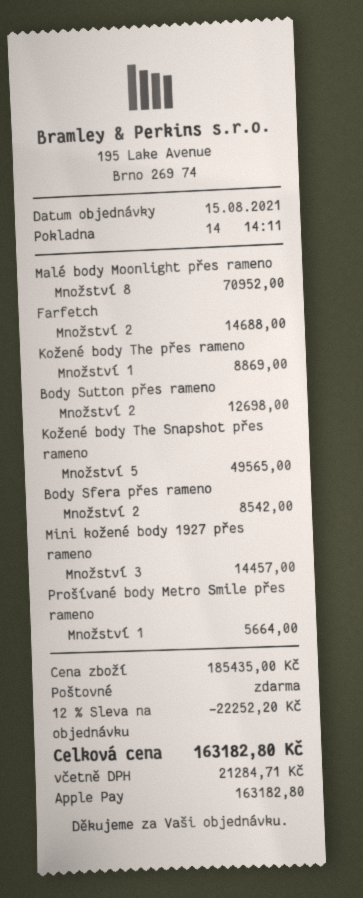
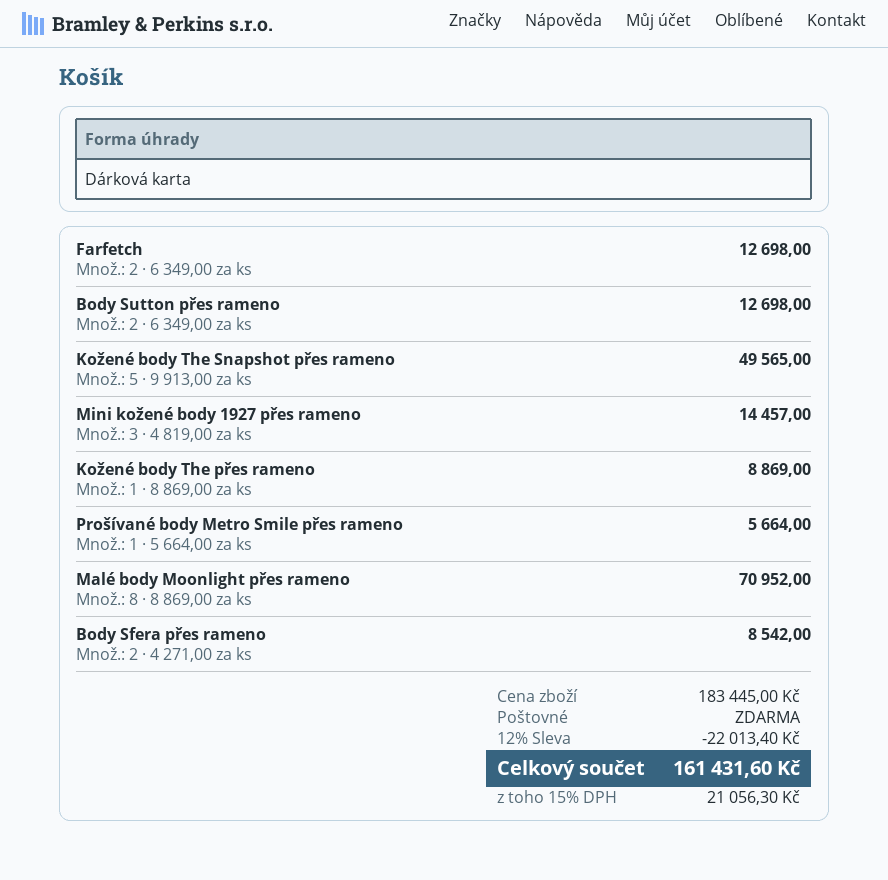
payment method: Apple Pay -> gift card
Farfetch: 2 for 14688.00 -> 2 for 12698.00
subtotal: 185435.00 -> 183445.00
discount: 12% = 22252.20 -> 12% = 22013.40
tax: 21284.71 -> 21056.30
total: 163182.80 -> 161431.60

